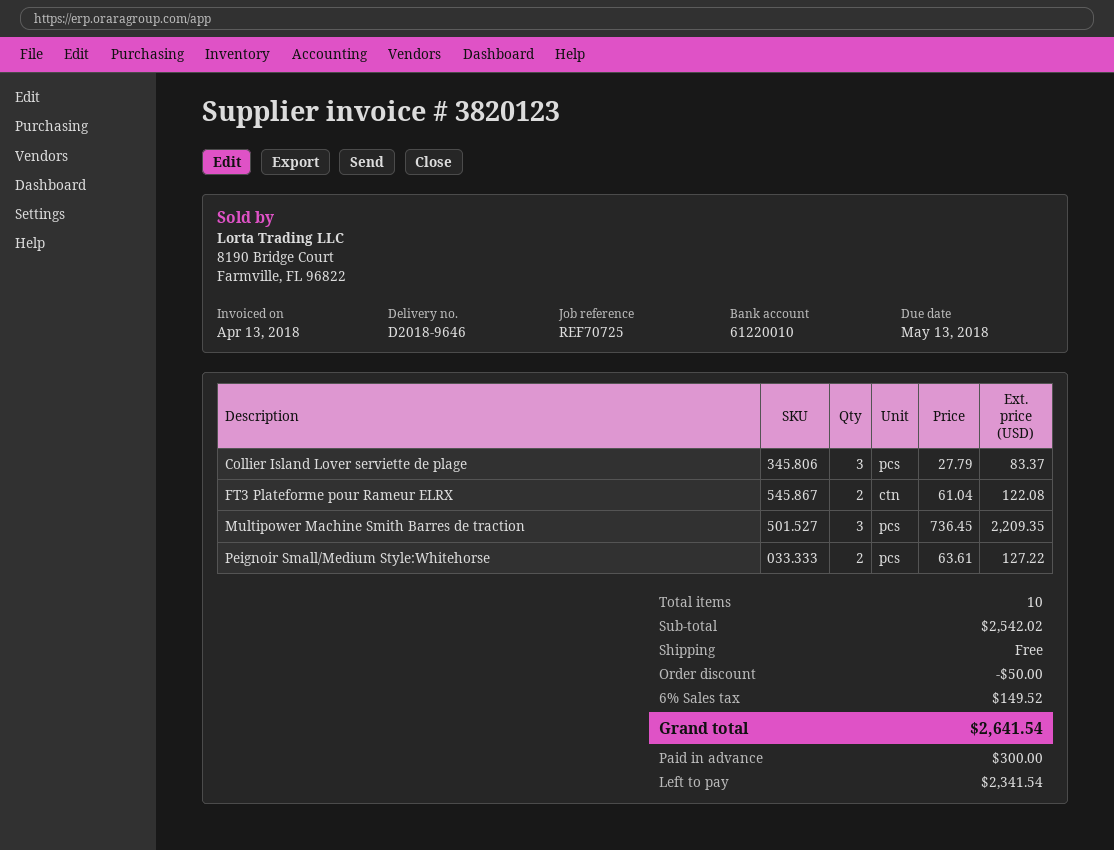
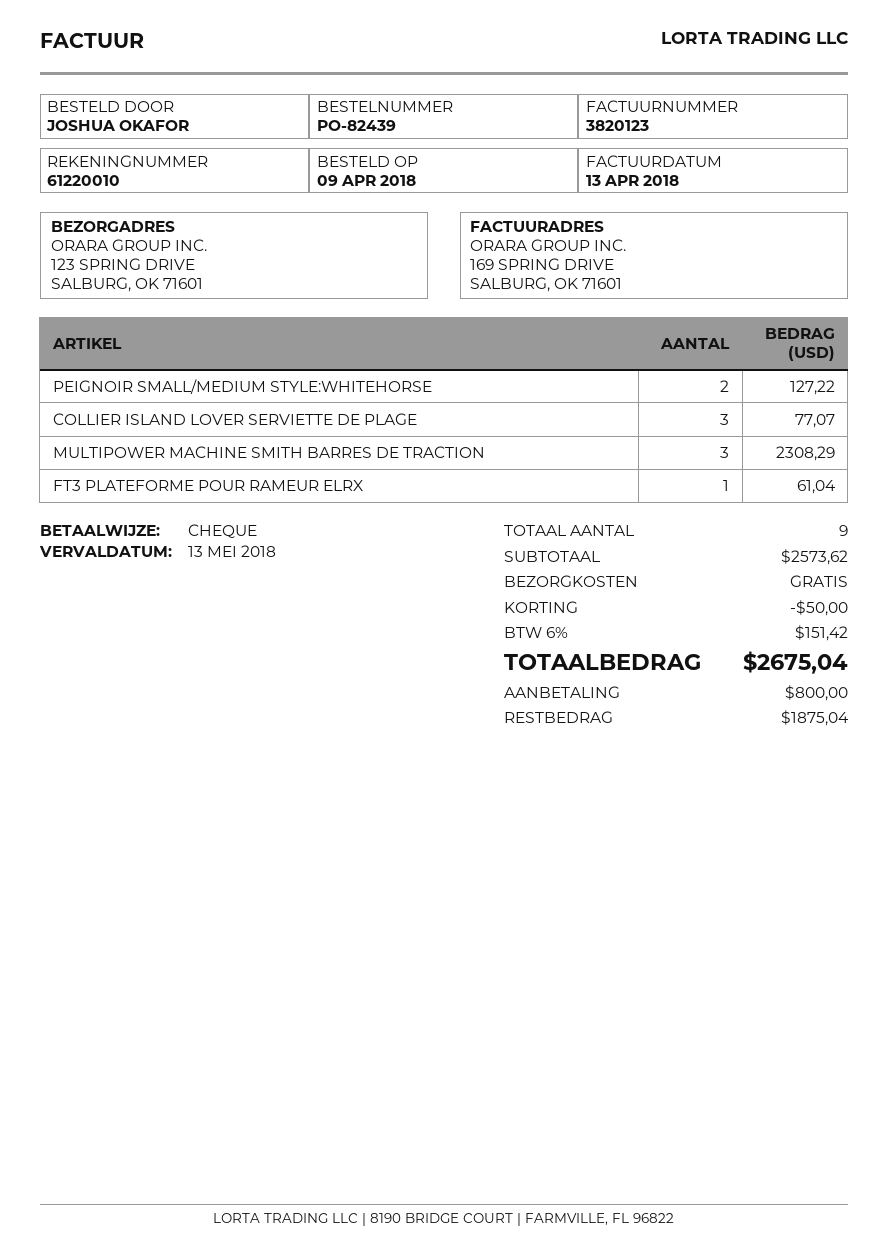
Collier Island Lover serviette de plage: 3 for 83.37 -> 3 for 77.07
FT3 Plateforme pour Rameur ELRX: 2 for 122.08 -> 1 for 61.04
Multipower Machine Smith Barres de traction: 3 for 2209.35 -> 3 for 2308.29
total quantity: 10 -> 9
subtotal: 2542.02 -> 2573.62
tax: 6% = 149.52 -> 6% = 151.42
total: 2641.54 -> 2675.04
deposit: 300.00 -> 800.00
balance: 2341.54 -> 1875.04

